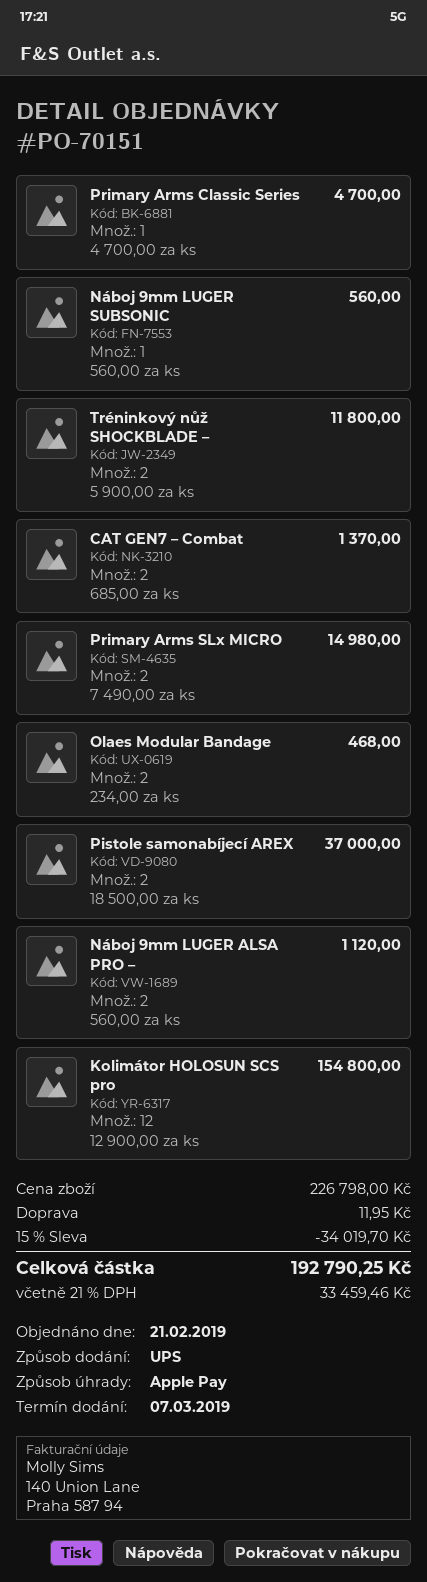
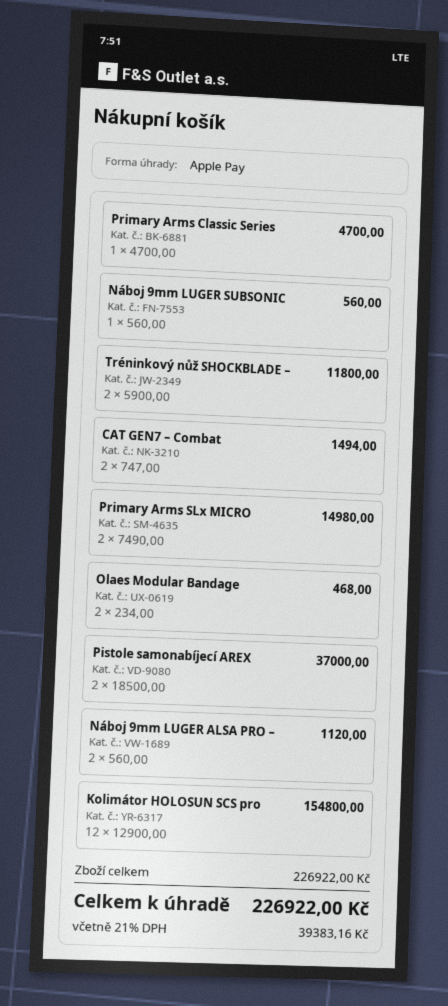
CAT GEN7 – Combat: 2 x 685.00 = 1370.00 -> 2 x 747.00 = 1494.00
subtotal: 226798.00 -> 226922.00
discount: 15% = 34019.70 -> none
shipping: 11.95 -> none
tax: 21% = 33459.46 -> 21% = 39383.16
total: 192790.25 -> 226922.00

